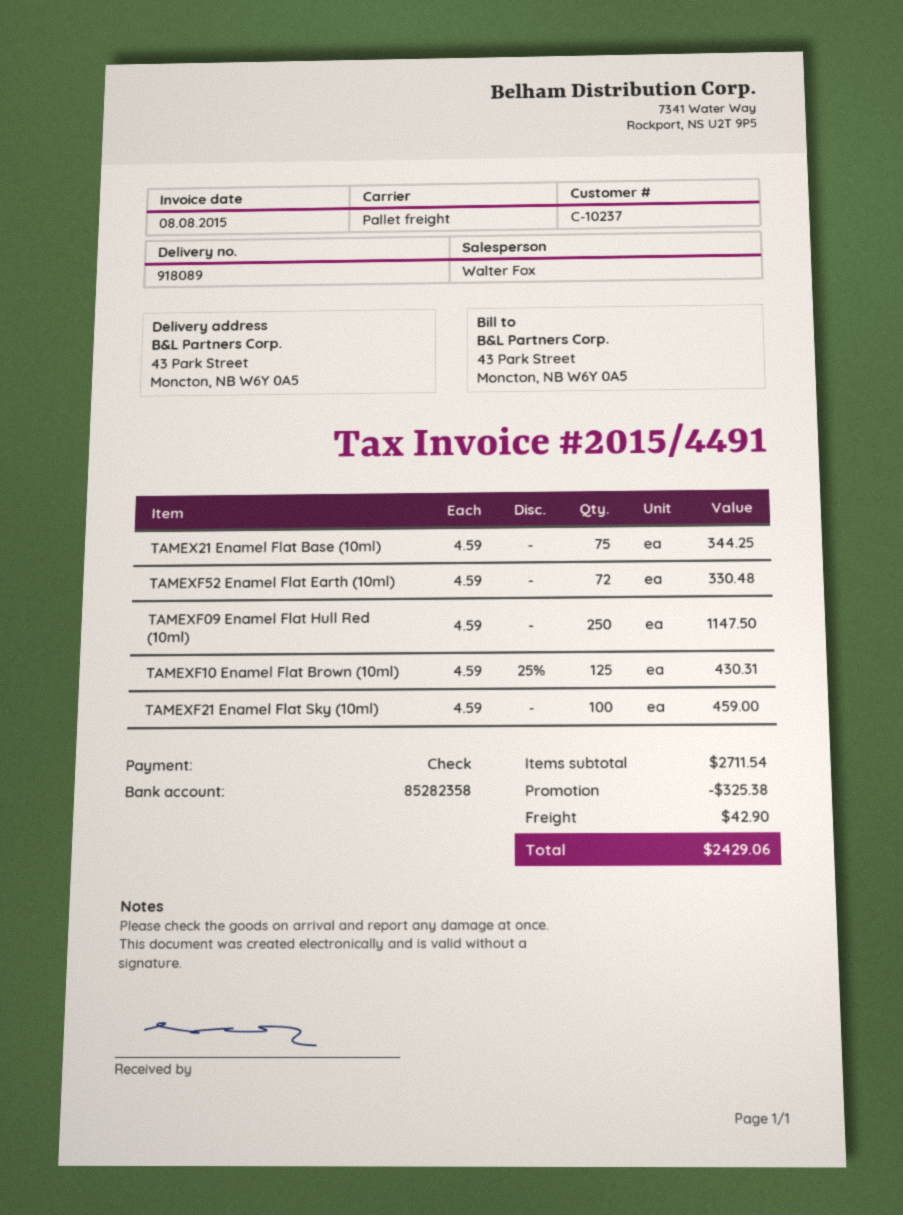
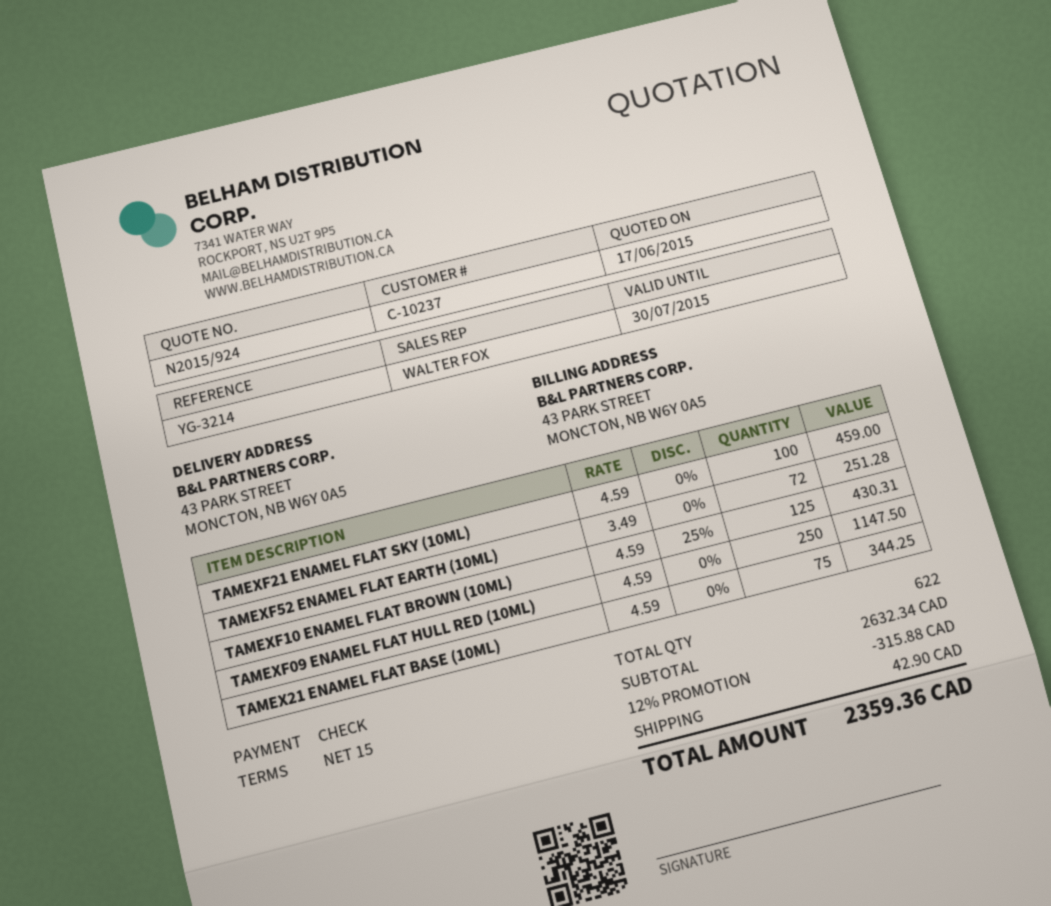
TAMEXF52 Enamel Flat Earth (10ml): 72 x 4.59 = 330.48 -> 72 x 3.49 = 251.28
subtotal: 2711.54 -> 2632.34
discount: 325.38 -> 315.88
total: 2429.06 -> 2359.36

